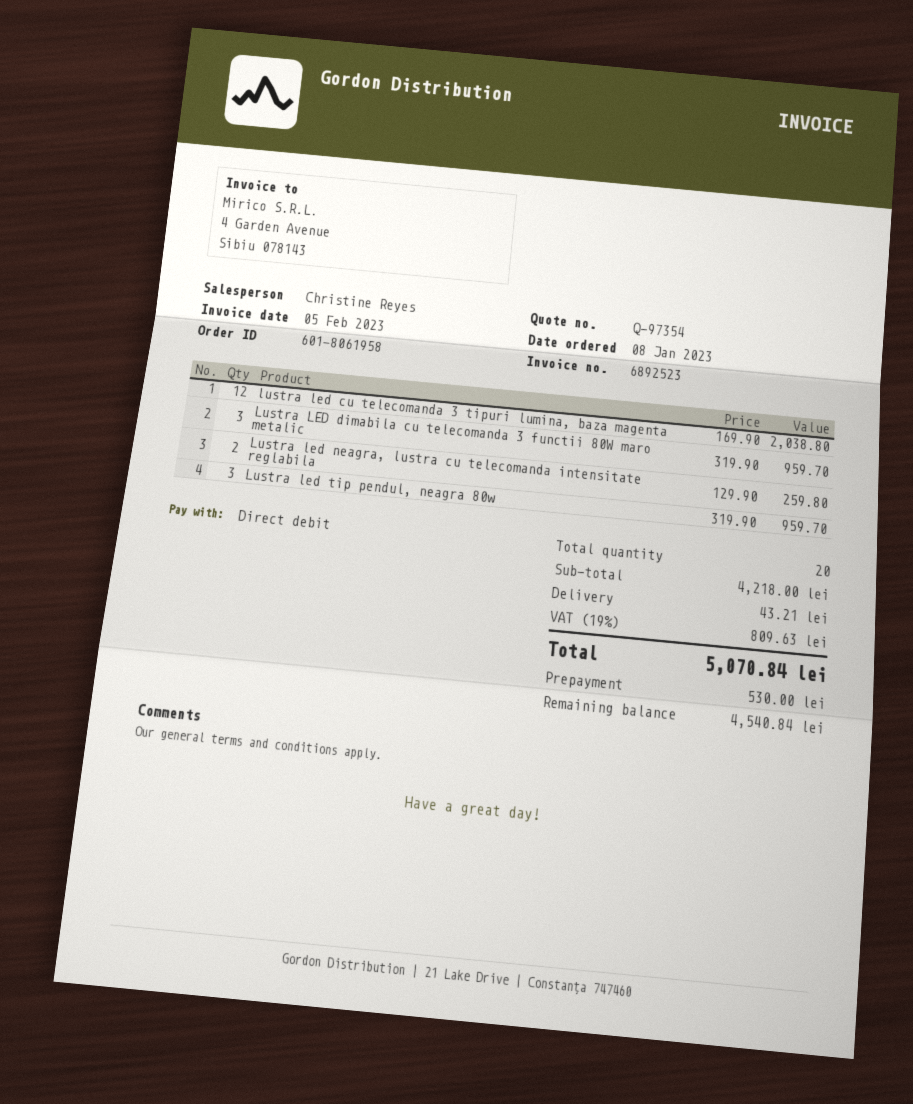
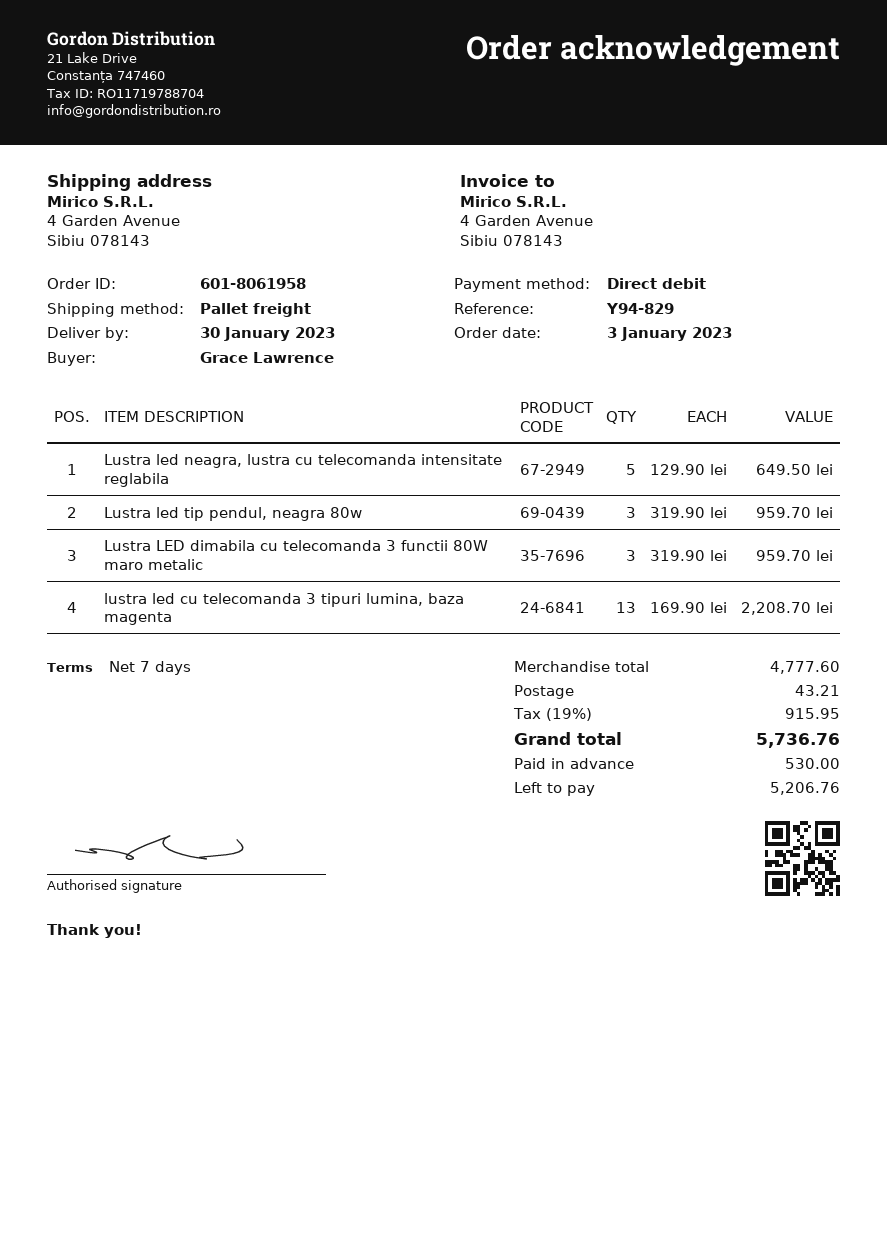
order date: 2023-01-08 -> 2023-01-03
lustra led cu telecomanda 3 tipuri lumina, baza magenta: 12 x 169.90 = 2038.80 -> 13 x 169.90 = 2208.70
Lustra led neagra, lustra cu telecomanda intensitate reglabila: 2 x 129.90 = 259.80 -> 5 x 129.90 = 649.50
subtotal: 4218.00 -> 4777.60
tax: 19% = 809.63 -> 19% = 915.95
total: 5070.84 -> 5736.76
balance: 4540.84 -> 5206.76

